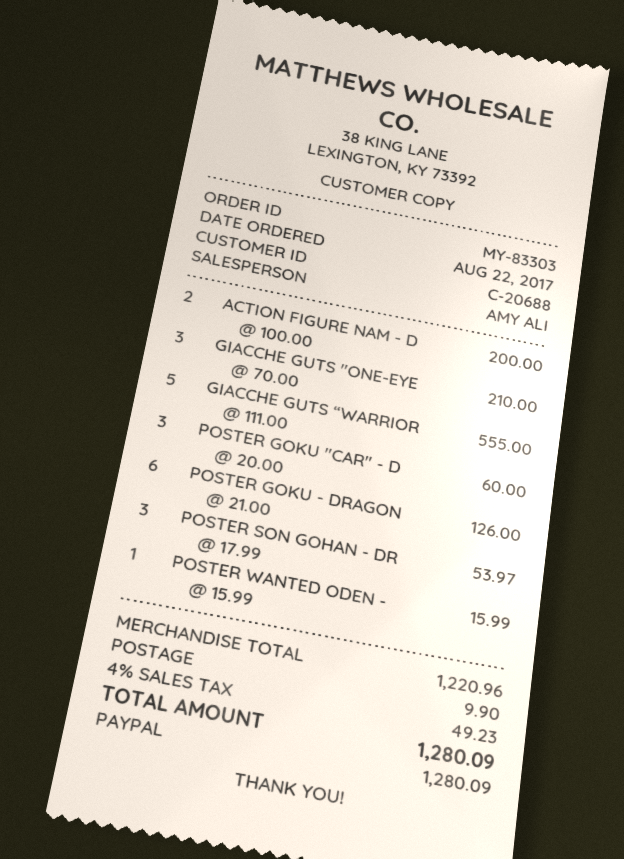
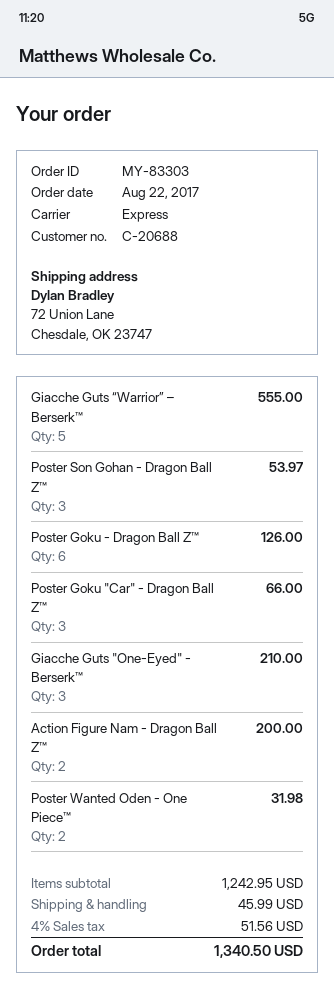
POSTER GOKU "CAR" - D: 3 for 60.00 -> 3 for 66.00
POSTER WANTED ODEN -: 1 for 15.99 -> 2 for 31.98
subtotal: 1220.96 -> 1242.95
shipping: 9.90 -> 45.99
tax: 4% = 49.23 -> 4% = 51.56
total: 1280.09 -> 1340.50

